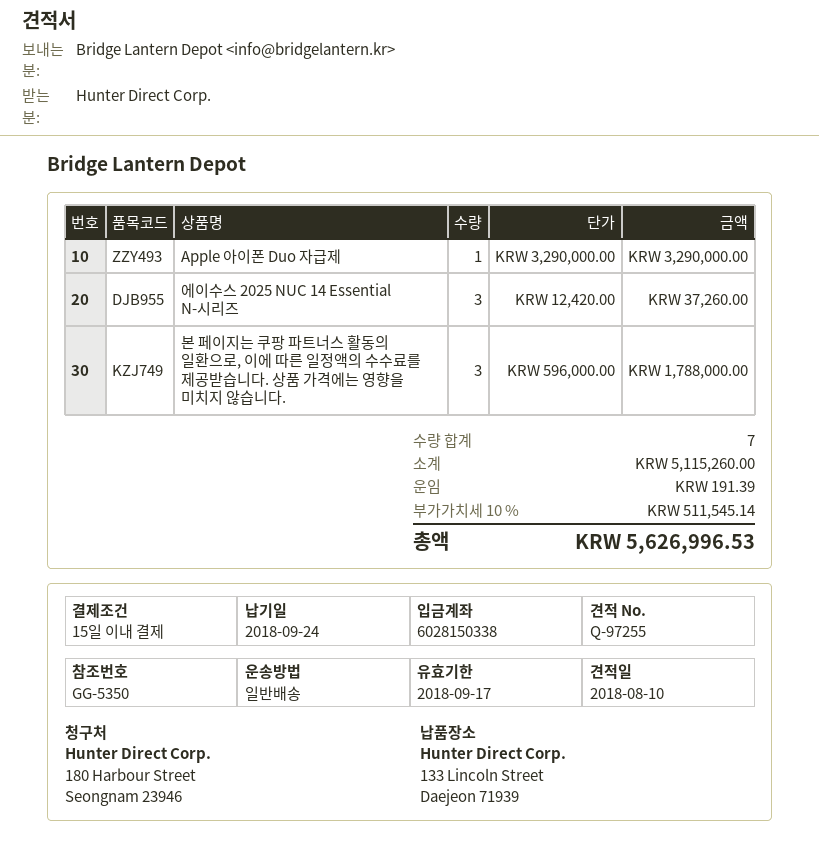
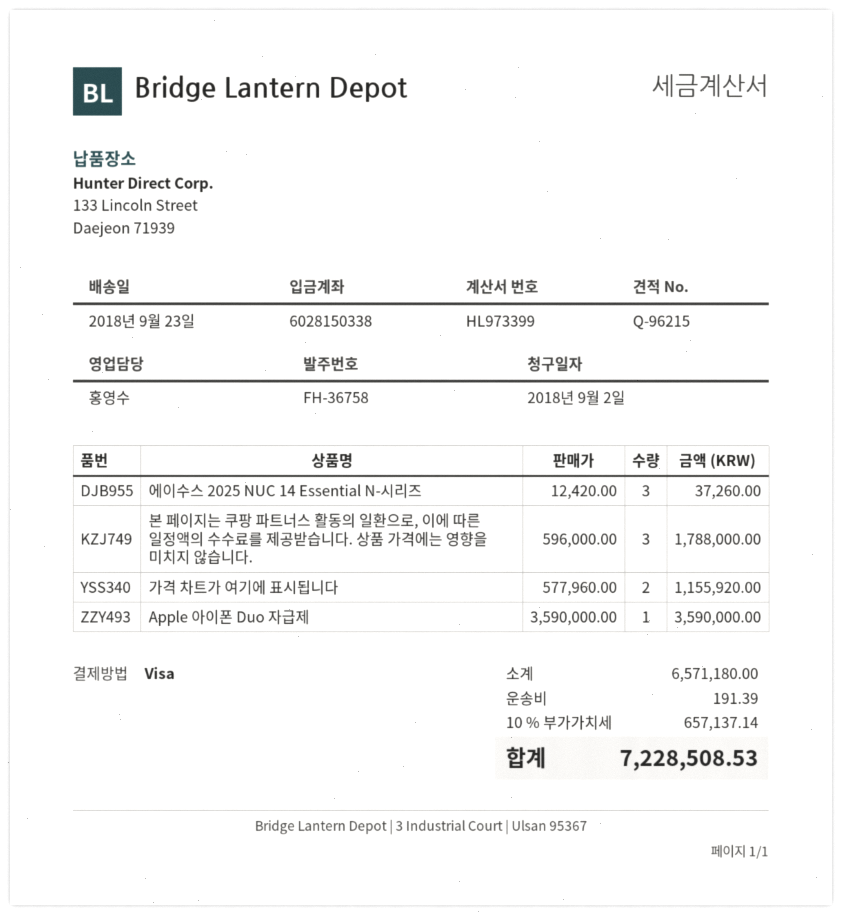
quote number: Q-97255 -> Q-96215
delivery date: 2018-09-24 -> 2018-09-23
Apple 아이폰 Duo 자급제: 1 x 3290000.00 = 3290000.00 -> 1 x 3590000.00 = 3590000.00
가격 차트가 여기에 표시됩니다: none -> 2 x 577960.00 = 1155920.00
subtotal: 5115260.00 -> 6571180.00
tax: 10% = 511545.14 -> 10% = 657137.14
total: 5626996.53 -> 7228508.53

